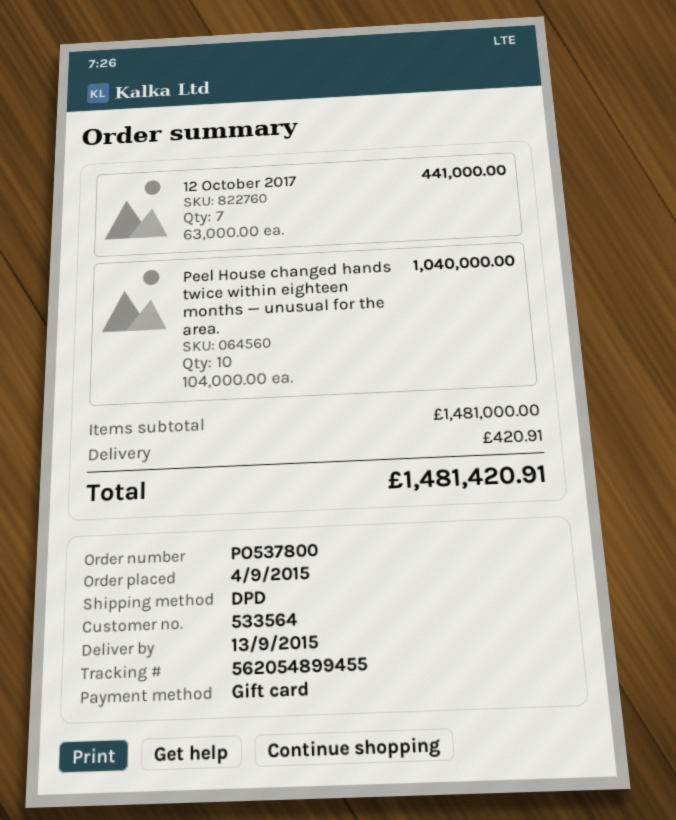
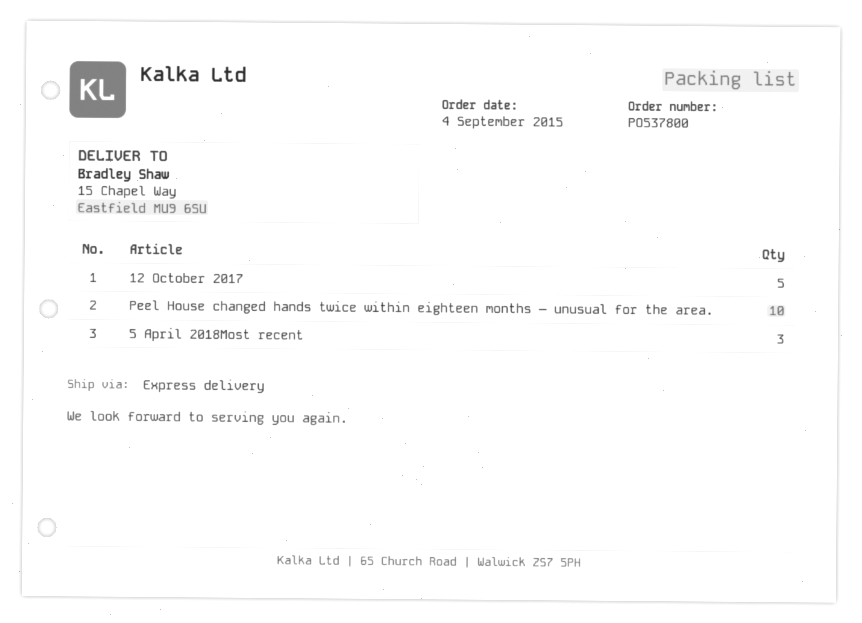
shipping method: DPD -> express
12 October 2017: 7 -> 5
5 April 2018Most recent: none -> 3

